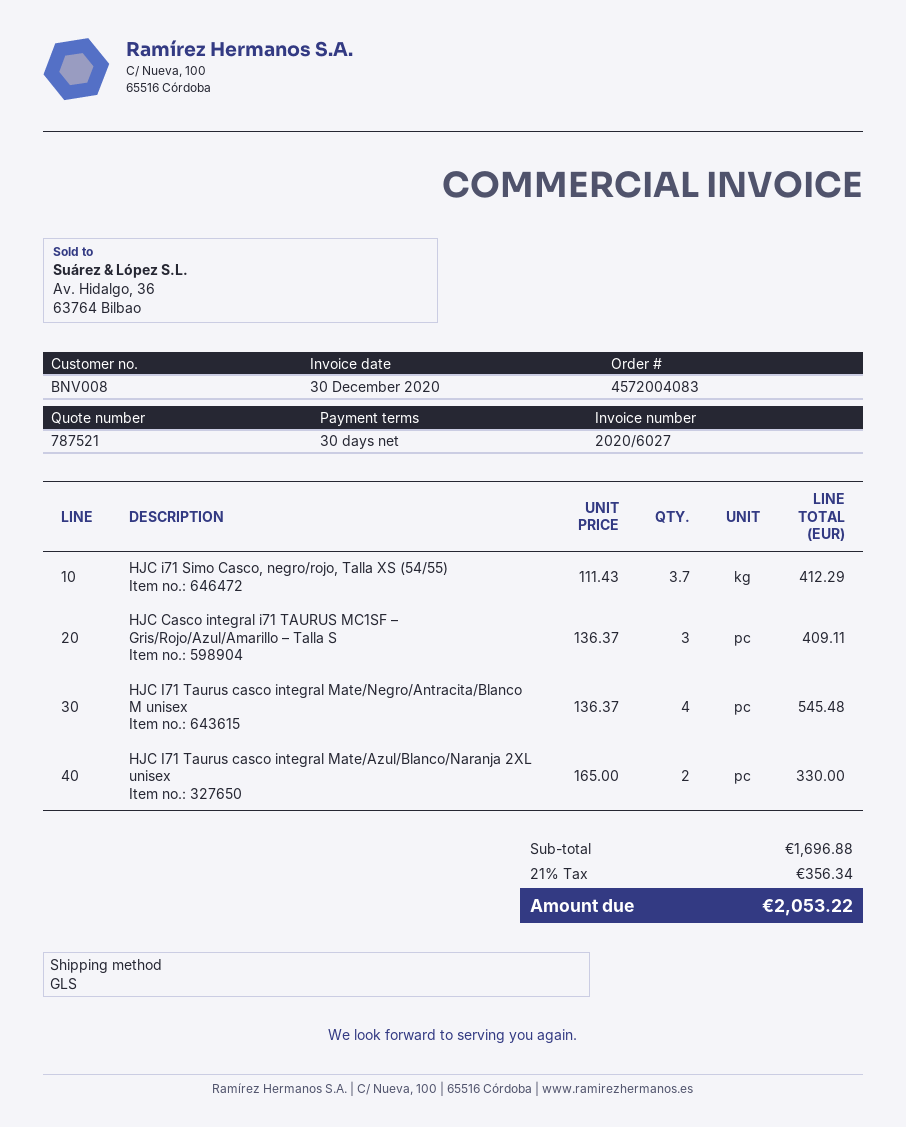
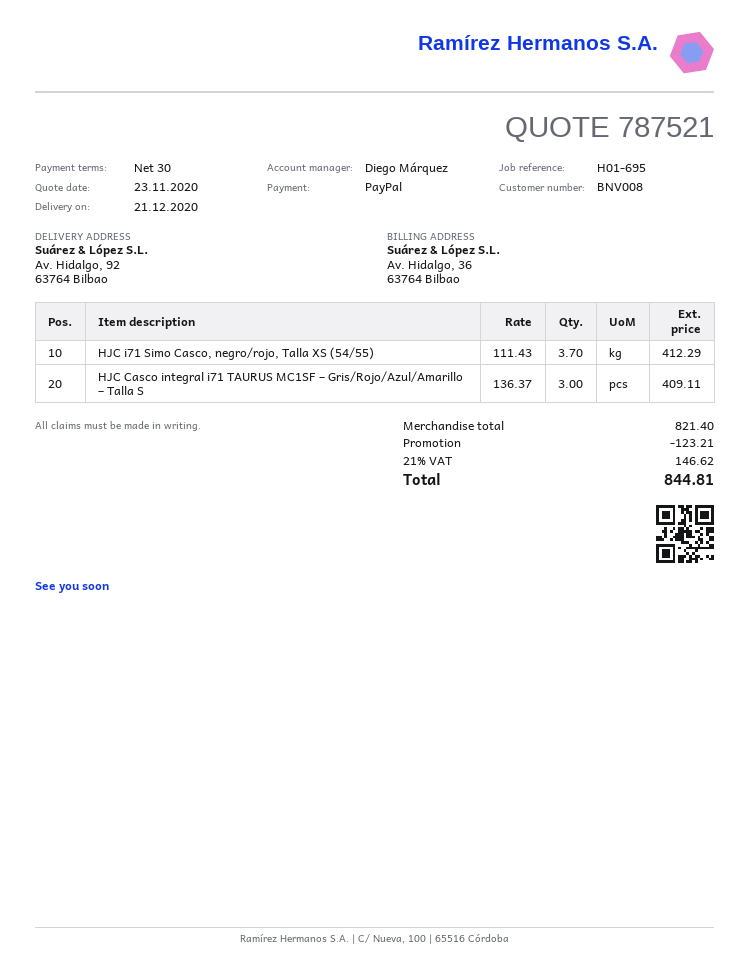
HJC I71 Taurus casco integral Mate/Negro/Antracita/Blanco M unisex: 4 x 136.37 = 545.48 -> none
HJC I71 Taurus casco integral Mate/Azul/Blanco/Naranja 2XL unisex: 2 x 165.00 = 330.00 -> none
subtotal: 1696.88 -> 821.40
discount: none -> 123.21
tax: 21% = 356.34 -> 21% = 146.62
total: 2053.22 -> 844.81

